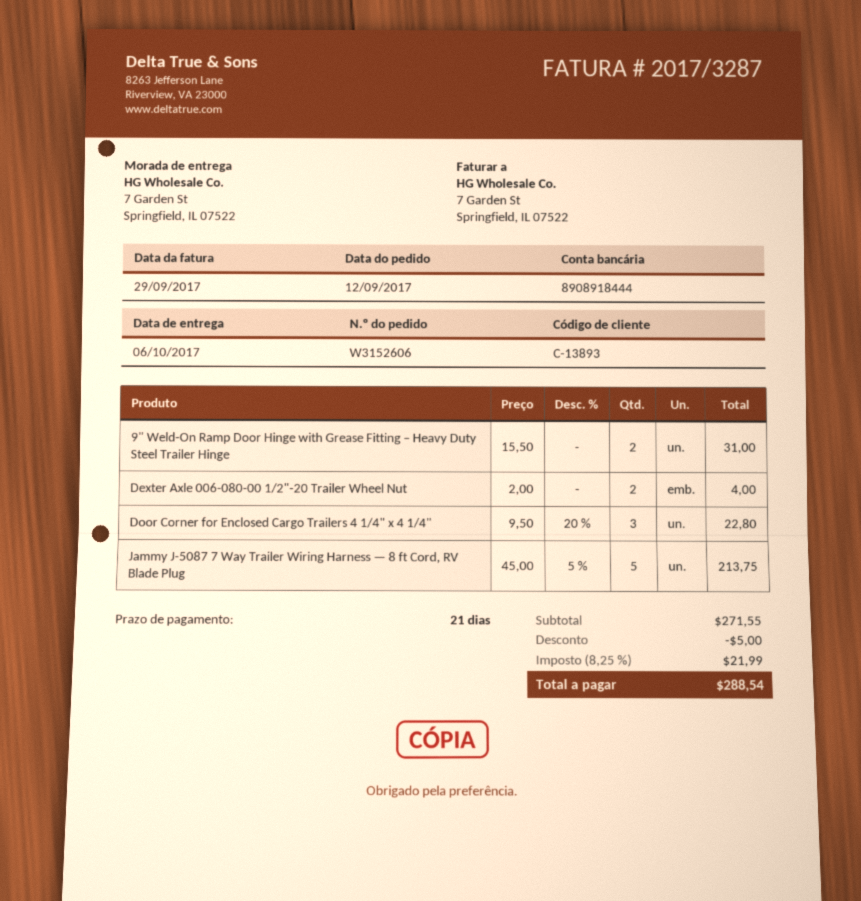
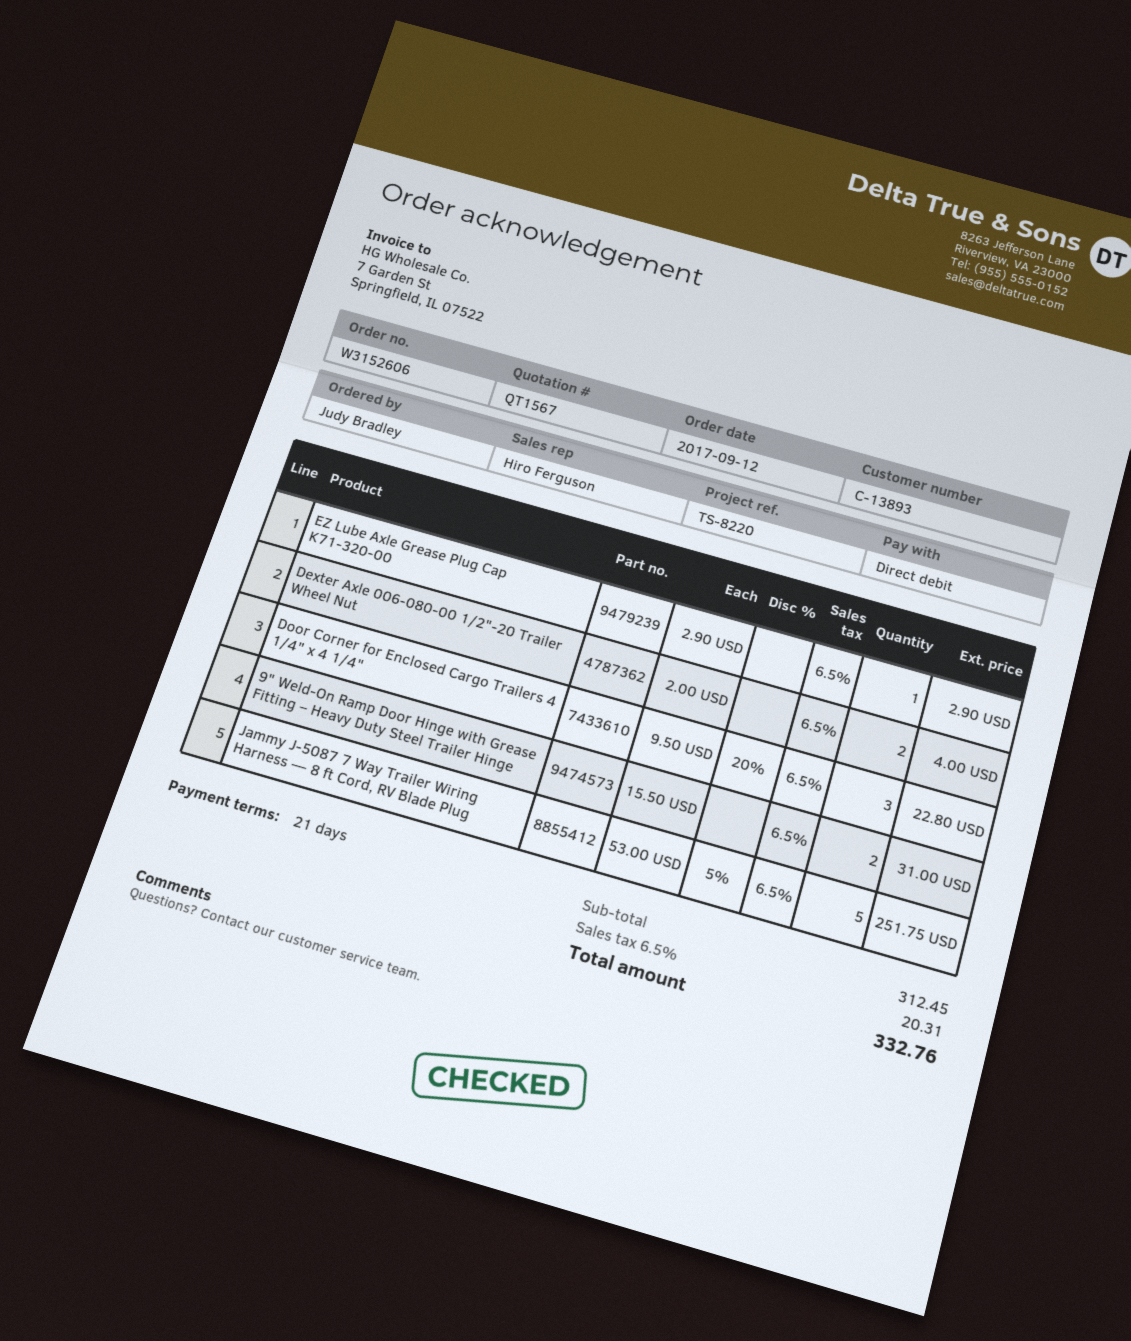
Jammy J-5087 7 Way Trailer Wiring Harness — 8 ft Cord, RV Blade Plug: 5 x 45.00 - 5% = 213.75 -> 5 x 53.00 - 5% = 251.75
EZ Lube Axle Grease Plug Cap K71-320-00: none -> 1 x 2.90 = 2.90
subtotal: 271.55 -> 312.45
discount: 5.00 -> none
tax: 8.25% = 21.99 -> 6.5% = 20.31
total: 288.54 -> 332.76

